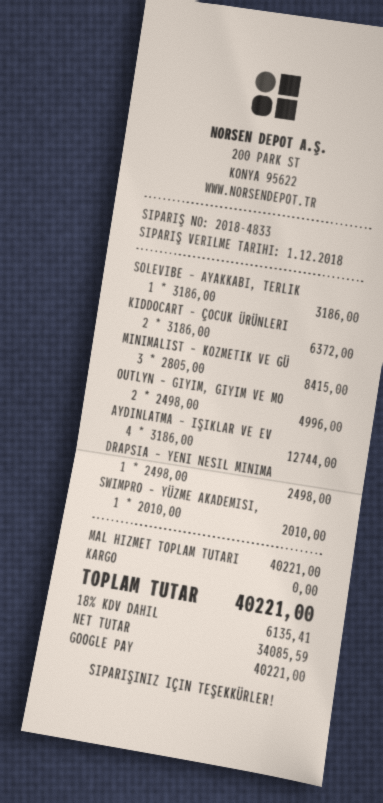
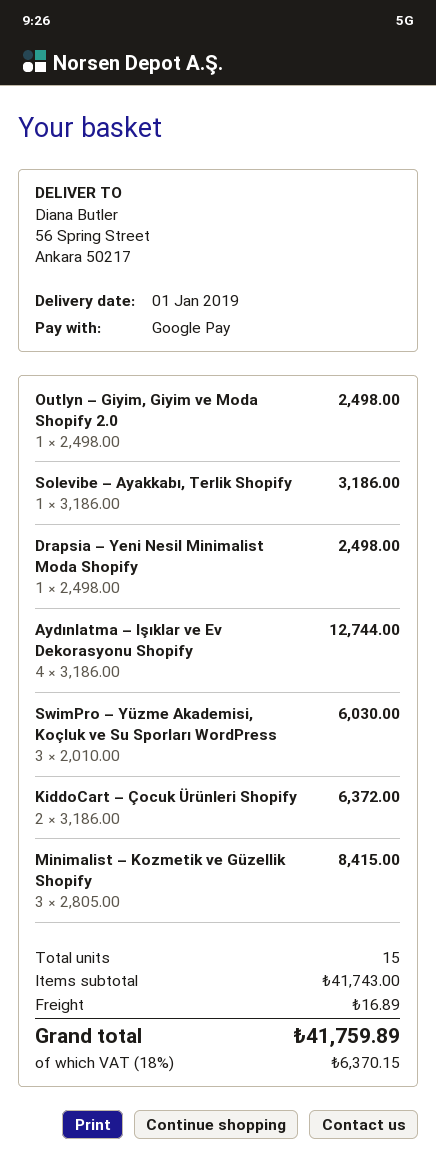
OUTLYN – GIYIM, GIYIM VE MO: 2 x 2498.00 = 4996.00 -> 1 x 2498.00 = 2498.00
SWIMPRO – YÜZME AKADEMISI,: 1 x 2010.00 = 2010.00 -> 3 x 2010.00 = 6030.00
subtotal: 40221.00 -> 41743.00
shipping: 0.00 -> 16.89
tax: 18% = 6135.41 -> 18% = 6370.15
total: 40221.00 -> 41759.89

